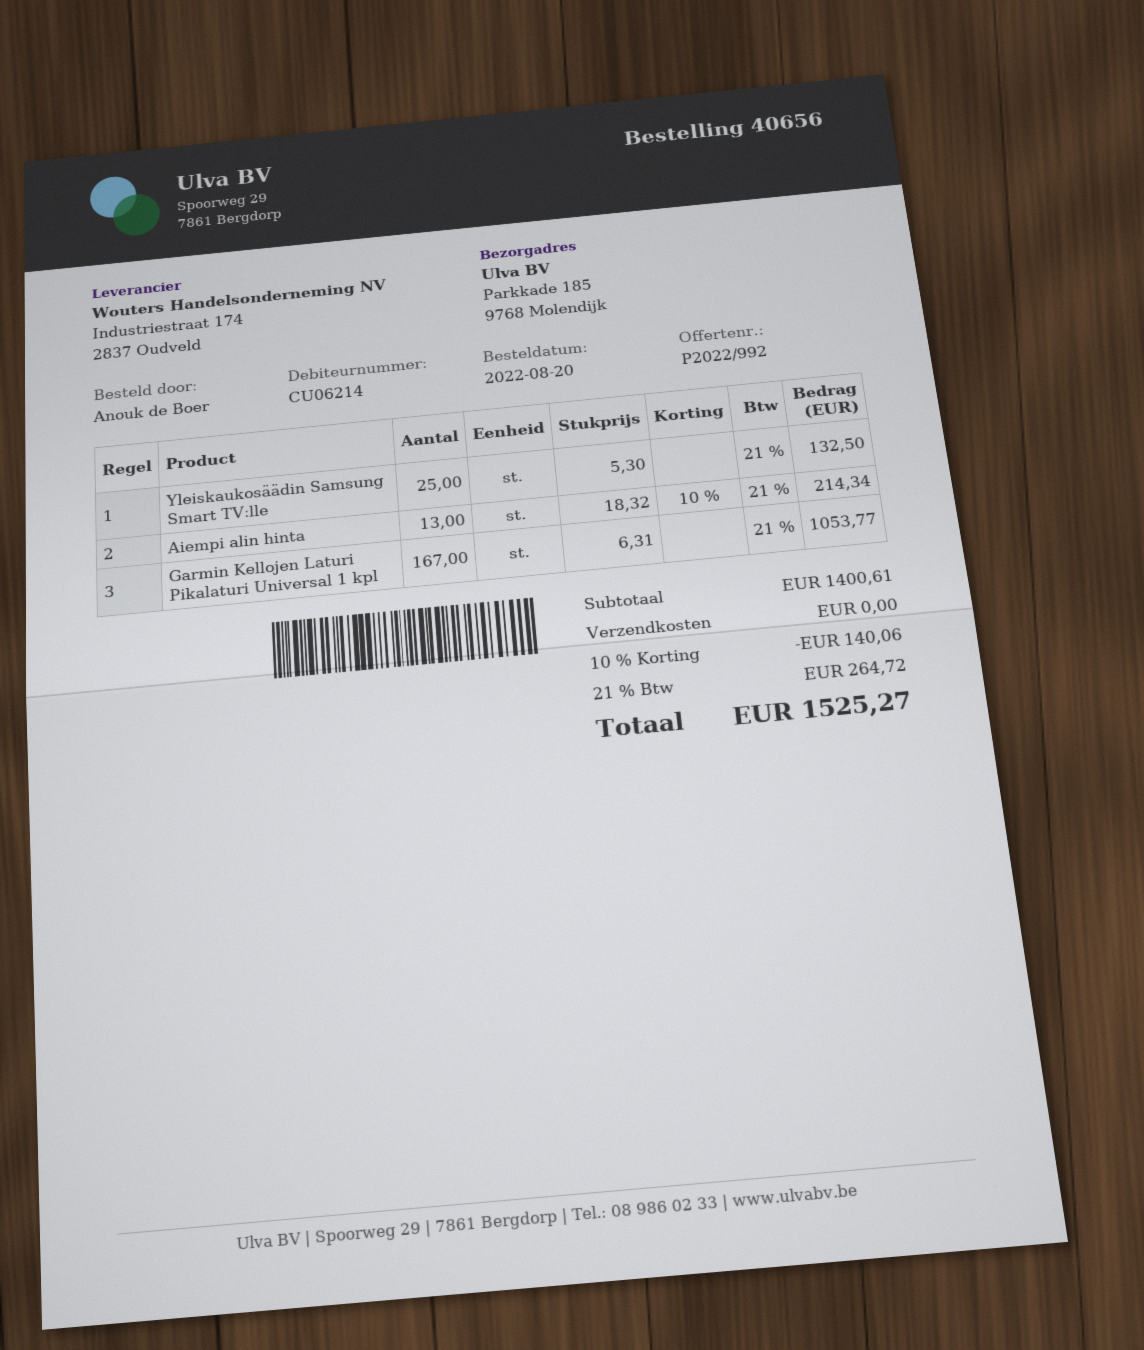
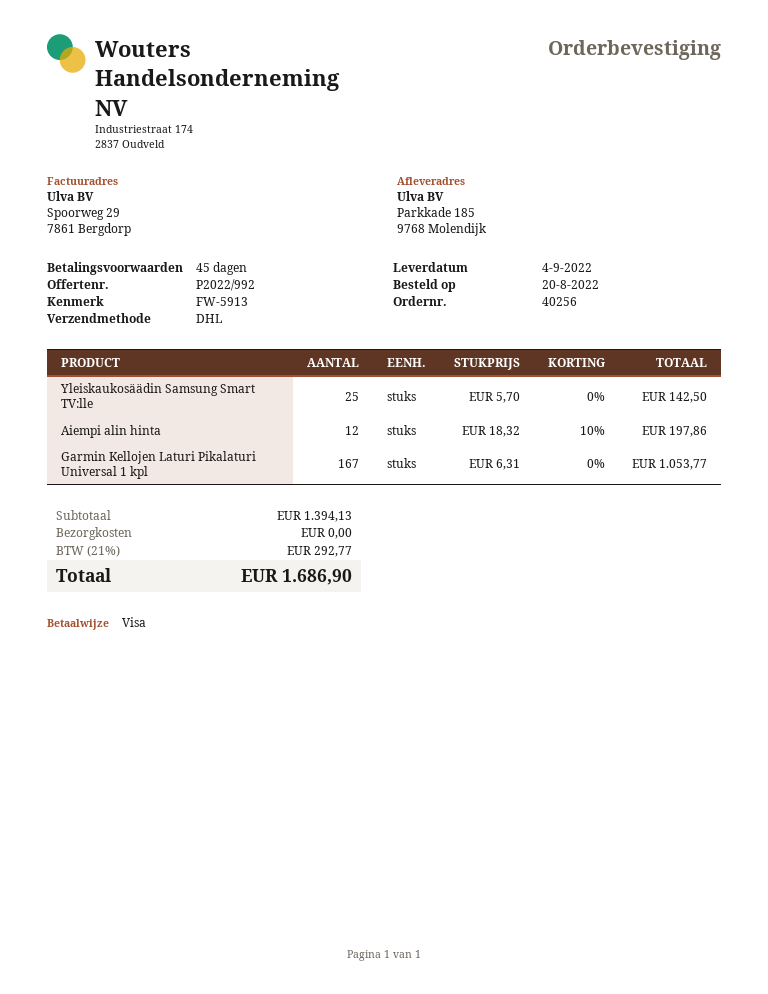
order number: 40656 -> 40256
Yleiskaukosäädin Samsung Smart TV:lle: 25 x 5.30 = 132.50 -> 25 x 5.70 = 142.50
Aiempi alin hinta: 13 x 18.32 - 10% = 214.34 -> 12 x 18.32 - 10% = 197.86
subtotal: 1400.61 -> 1394.13
discount: 10% = 140.06 -> none
tax: 21% = 264.72 -> 21% = 292.77
total: 1525.27 -> 1686.90

